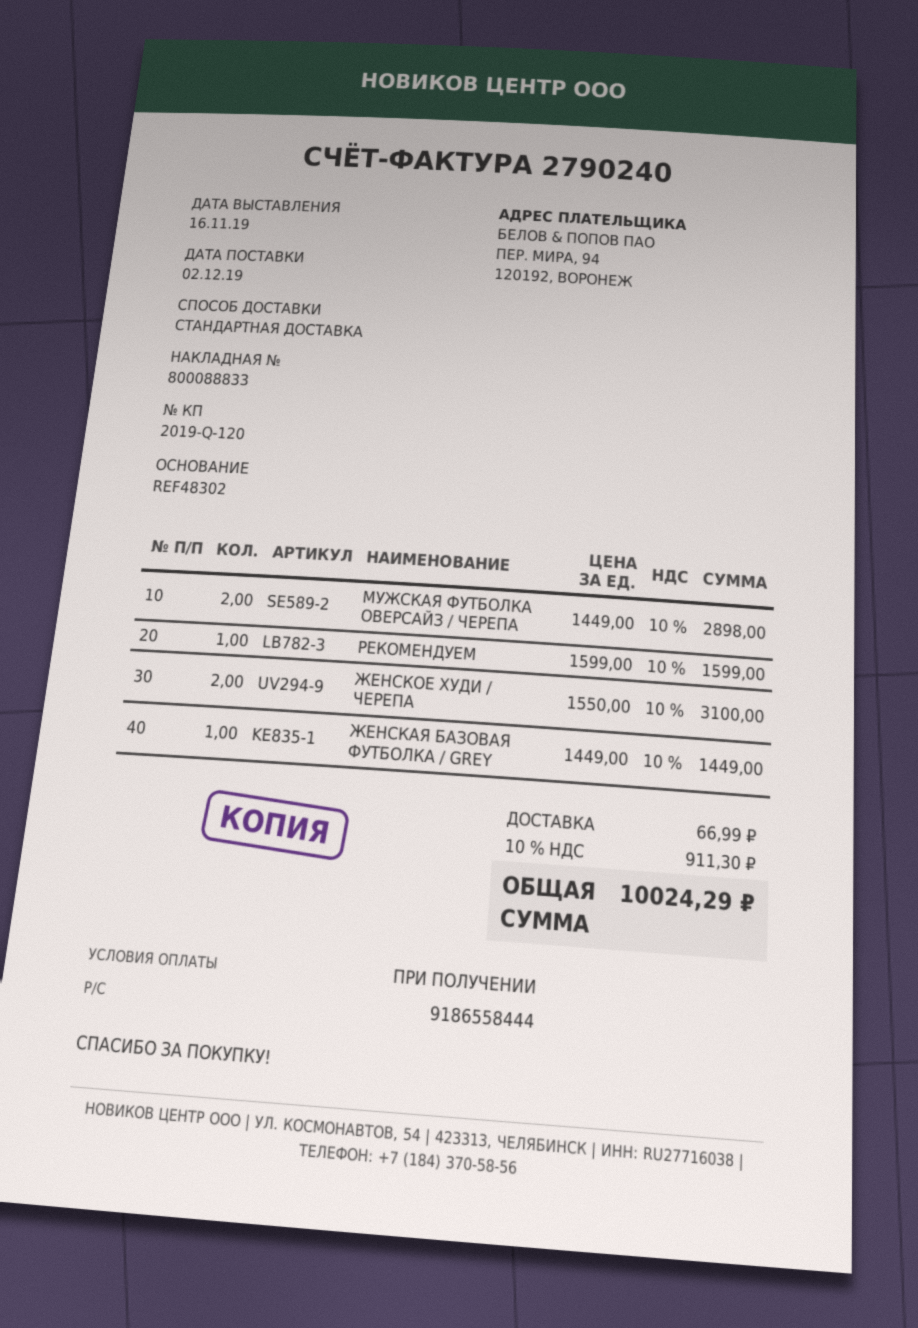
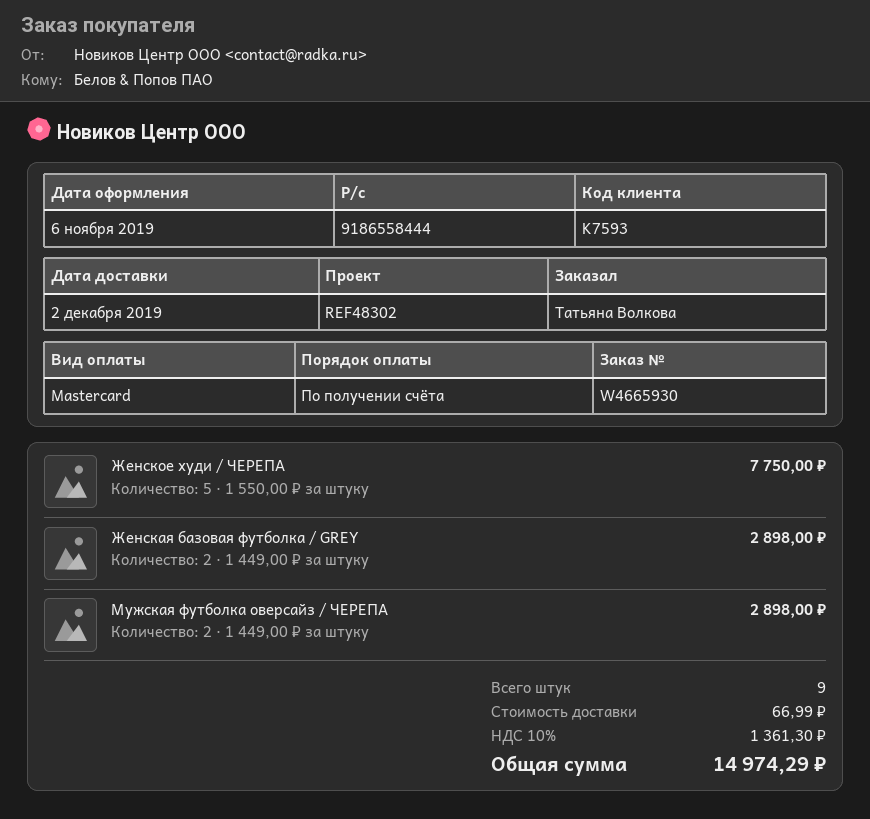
РЕКОМЕНДУЕМ: 1 x 1599.00 = 1599.00 -> none
ЖЕНСКОЕ ХУДИ / ЧЕРЕПА: 2 x 1550.00 = 3100.00 -> 5 x 1550.00 = 7750.00
ЖЕНСКАЯ БАЗОВАЯ ФУТБОЛКА / GREY: 1 x 1449.00 = 1449.00 -> 2 x 1449.00 = 2898.00
tax: 10% = 911.30 -> 10% = 1361.30
total: 10024.29 -> 14974.29

